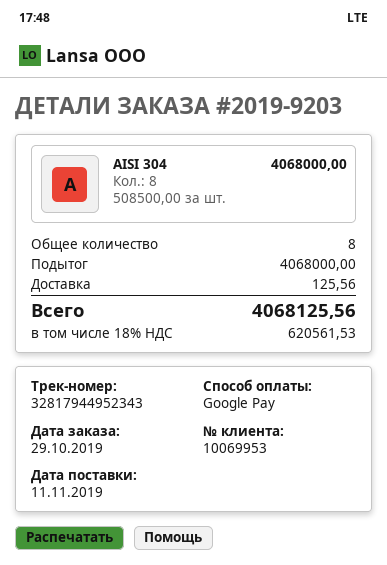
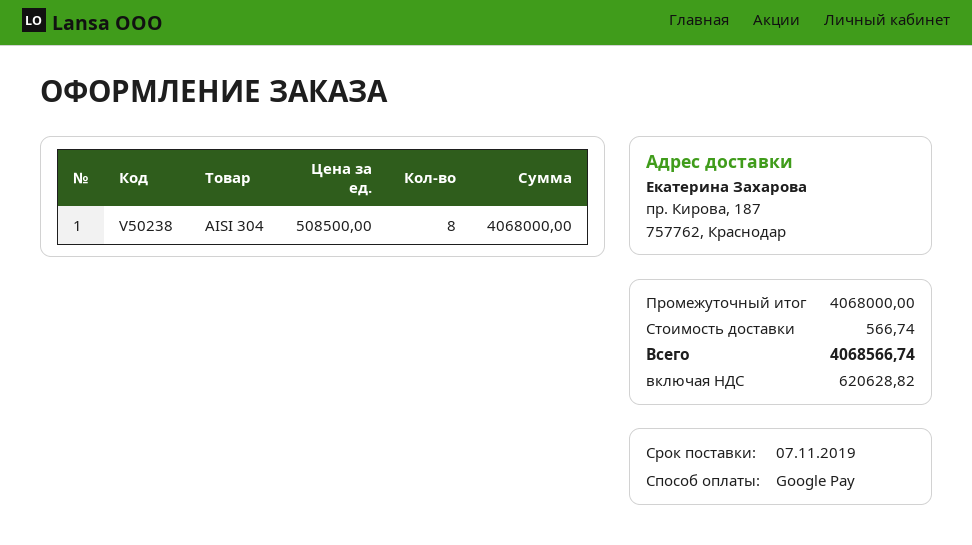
delivery date: 2019-11-11 -> 2019-11-07
shipping: 125.56 -> 566.74
tax: 620561.53 -> 620628.82
total: 4068125.56 -> 4068566.74

